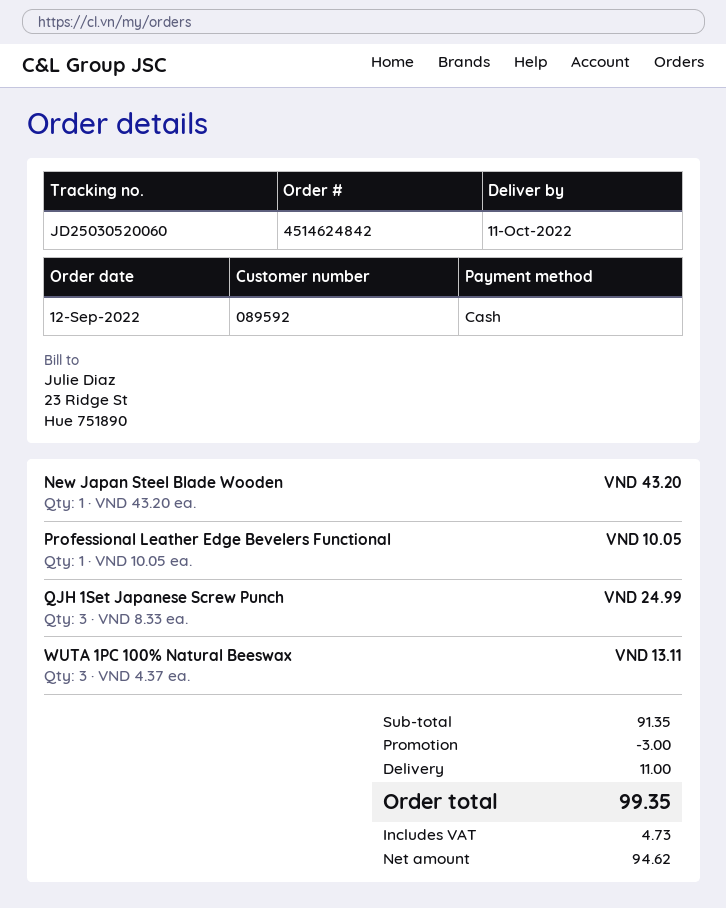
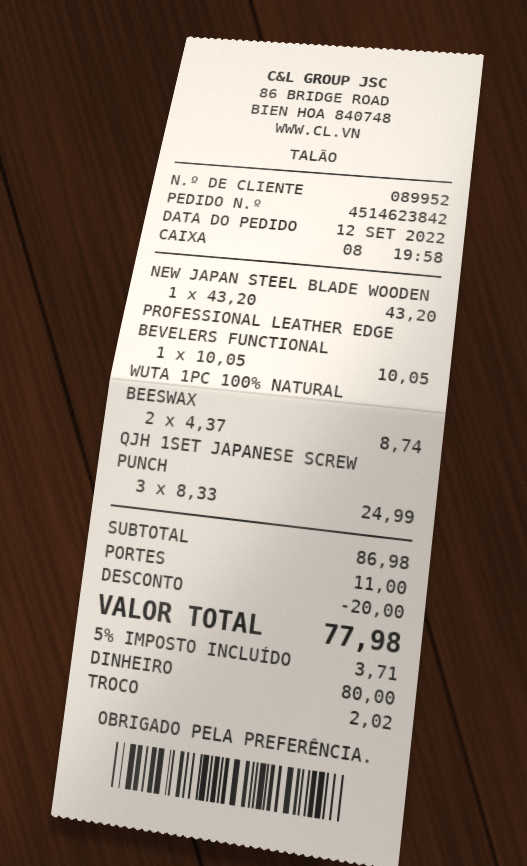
order number: 4514624842 -> 4514623842
customer number: 089592 -> 089952
WUTA 1PC 100% Natural Beeswax: 3 x 4.37 = 13.11 -> 2 x 4.37 = 8.74
subtotal: 91.35 -> 86.98
discount: 3.00 -> 20.00
tax: 4.73 -> 3.71
total: 99.35 -> 77.98

